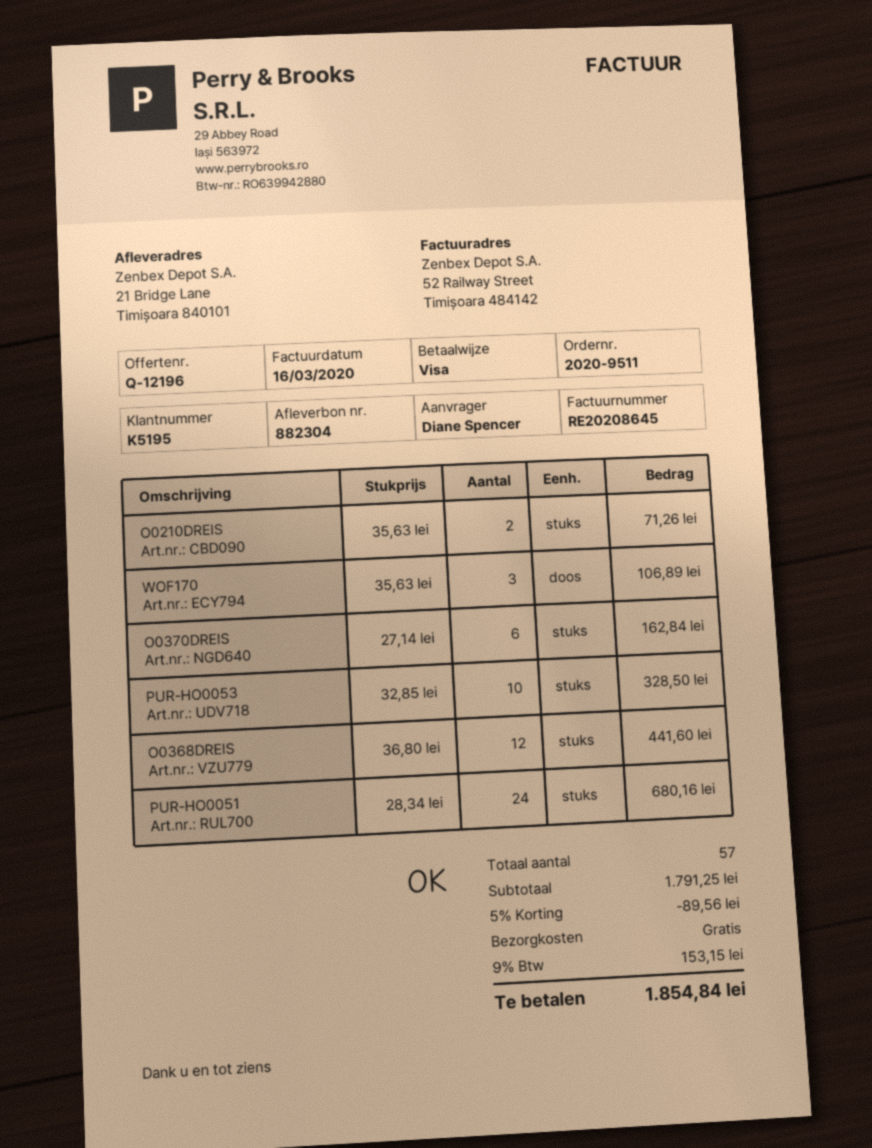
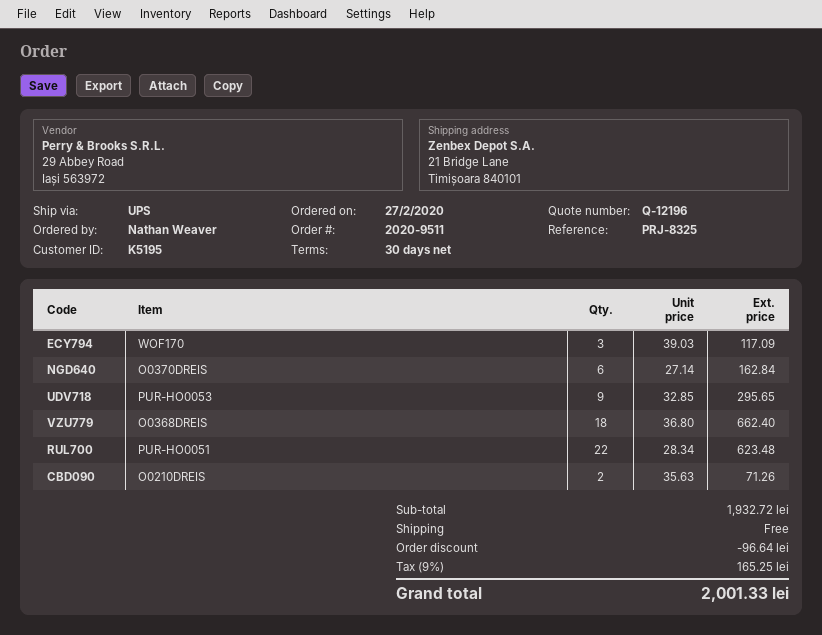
ordered by: Diane Spencer -> Nathan Weaver
WOF170: 3 x 35.63 = 106.89 -> 3 x 39.03 = 117.09
PUR-HO0053: 10 x 32.85 = 328.50 -> 9 x 32.85 = 295.65
O0368DREIS: 12 x 36.80 = 441.60 -> 18 x 36.80 = 662.40
PUR-HO0051: 24 x 28.34 = 680.16 -> 22 x 28.34 = 623.48
subtotal: 1791.25 -> 1932.72
discount: 89.56 -> 96.64
tax: 9% = 153.15 -> 9% = 165.25
total: 1854.84 -> 2001.33

